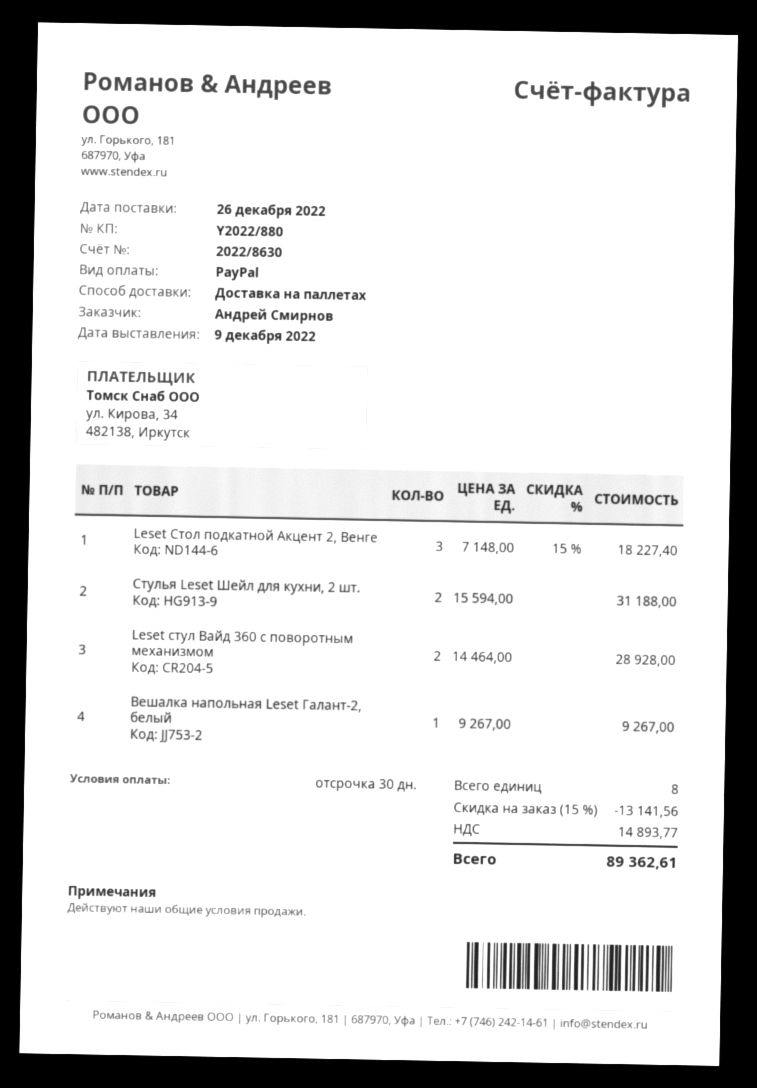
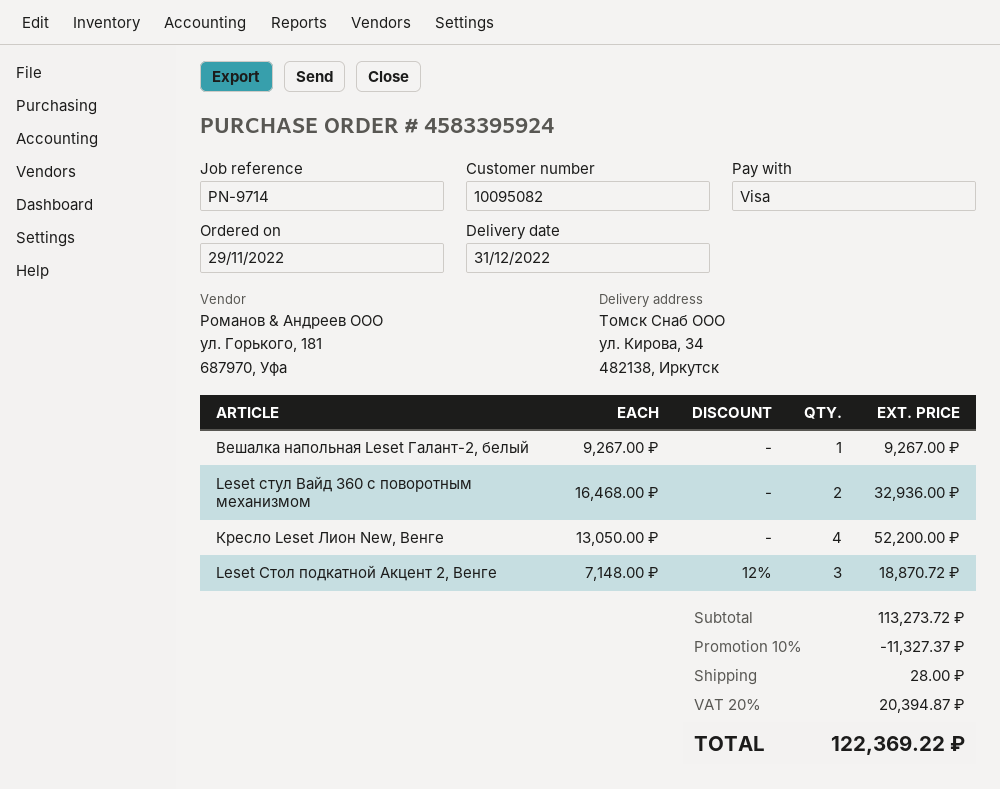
delivery date: 2022-12-26 -> 2022-12-31
payment method: PayPal -> Visa
Leset Стол подкатной Акцент 2, Венге: 3 x 7148.00 - 15% = 18227.40 -> 3 x 7148.00 - 12% = 18870.72
Стулья Leset Шейл для кухни, 2 шт.: 2 x 15594.00 = 31188.00 -> none
Leset стул Вайд 360 с поворотным механизмом: 2 x 14464.00 = 28928.00 -> 2 x 16468.00 = 32936.00
Кресло Leset Лион New, Венге: none -> 4 x 13050.00 = 52200.00
discount: 15% = 13141.56 -> 10% = 11327.37
shipping: none -> 28.00
tax: 14893.77 -> 20394.87
total: 89362.61 -> 122369.22

